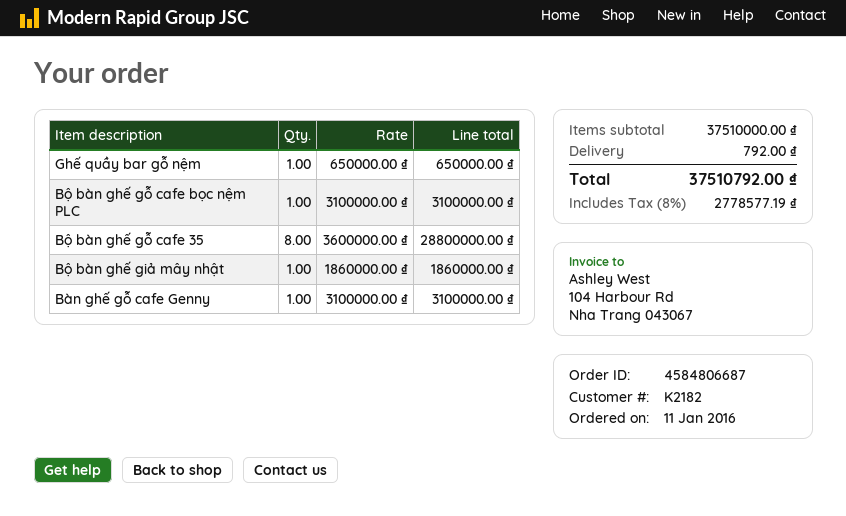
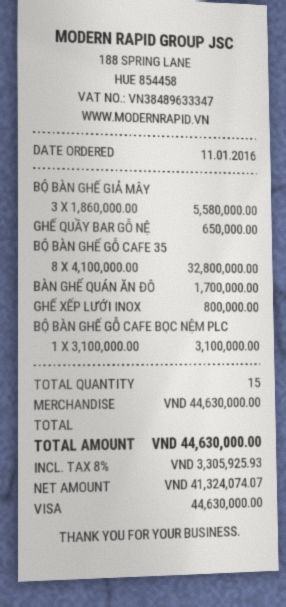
Bộ bàn ghế gỗ cafe 35: 8 x 3600000.00 = 28800000.00 -> 8 x 4100000.00 = 32800000.00
Bộ bàn ghế giả mây nhật: 1 x 1860000.00 = 1860000.00 -> 3 x 1860000.00 = 5580000.00
Bàn ghế gỗ cafe Genny: 1 x 3100000.00 = 3100000.00 -> none
BÀN GHẾ QUÁN ĂN ĐÔ: none -> 1 x 1700000.00 = 1700000.00
GHẾ XẾP LƯỚI INOX: none -> 1 x 800000.00 = 800000.00
subtotal: 37510000.00 -> 44630000.00
shipping: 792.00 -> none
tax: 8% = 2778577.19 -> 8% = 3305925.93
total: 37510792.00 -> 44630000.00

